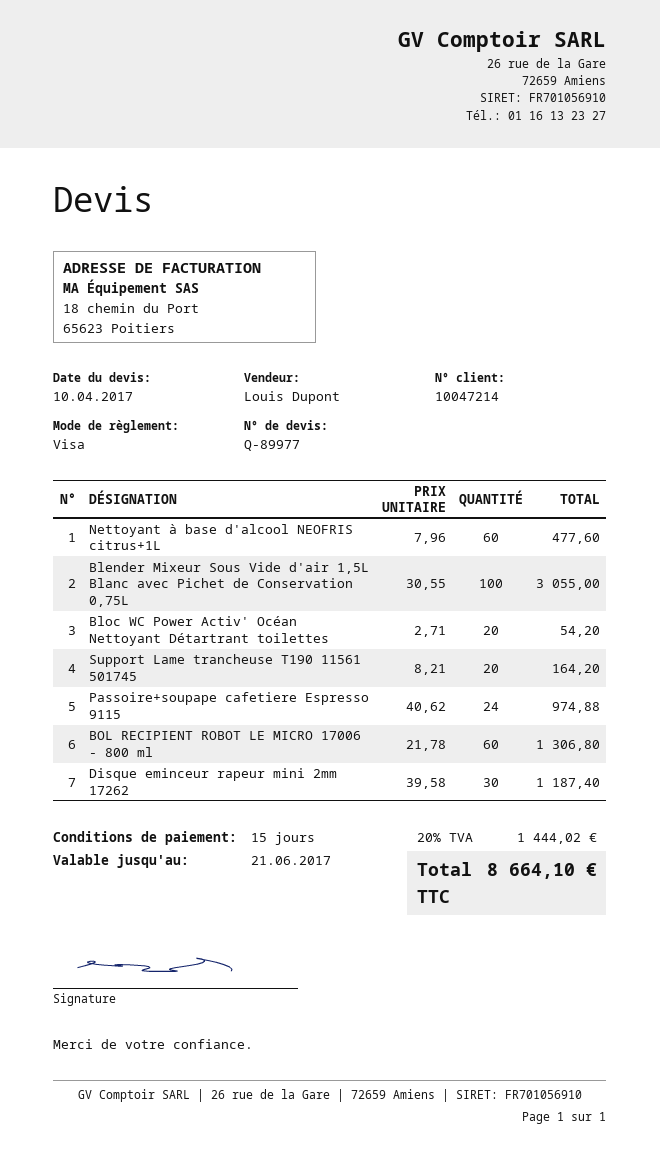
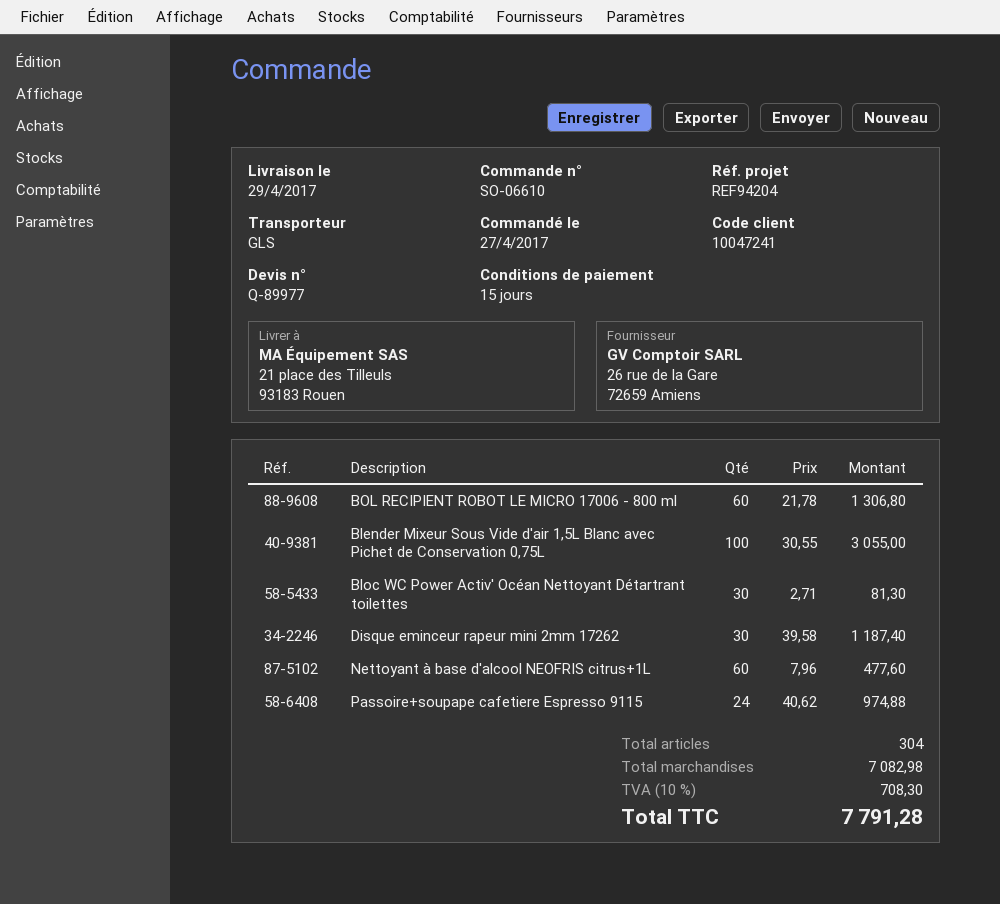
customer number: 10047214 -> 10047241
Bloc WC Power Activ' Océan Nettoyant Détartrant toilettes: 20 x 2.71 = 54.20 -> 30 x 2.71 = 81.30
Support Lame trancheuse T190 11561 501745: 20 x 8.21 = 164.20 -> none
tax: 20% = 1444.02 -> 10% = 708.30
total: 8664.10 -> 7791.28

